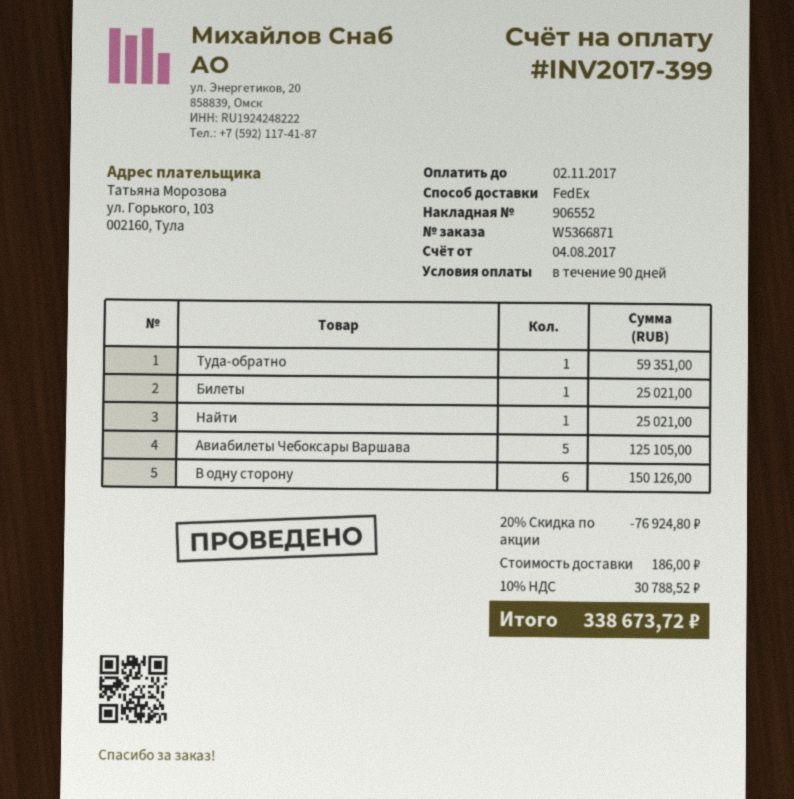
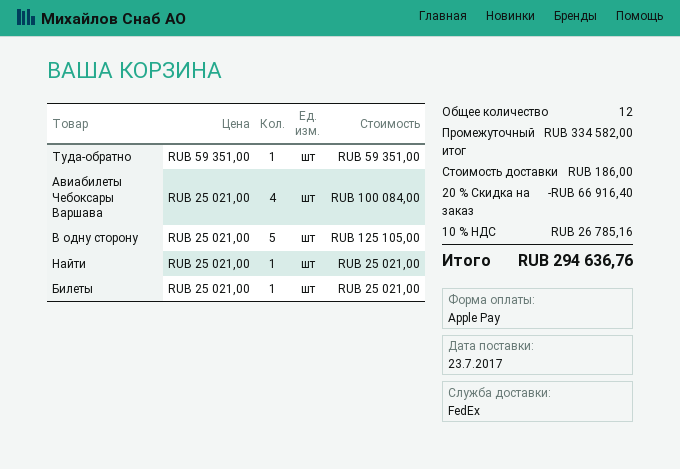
Авиабилеты Чебоксары Варшава: 5 for 125105.00 -> 4 for 100084.00
В одну сторону: 6 for 150126.00 -> 5 for 125105.00
discount: 20% = 76924.80 -> 20% = 66916.40
tax: 10% = 30788.52 -> 10% = 26785.16
total: 338673.72 -> 294636.76

